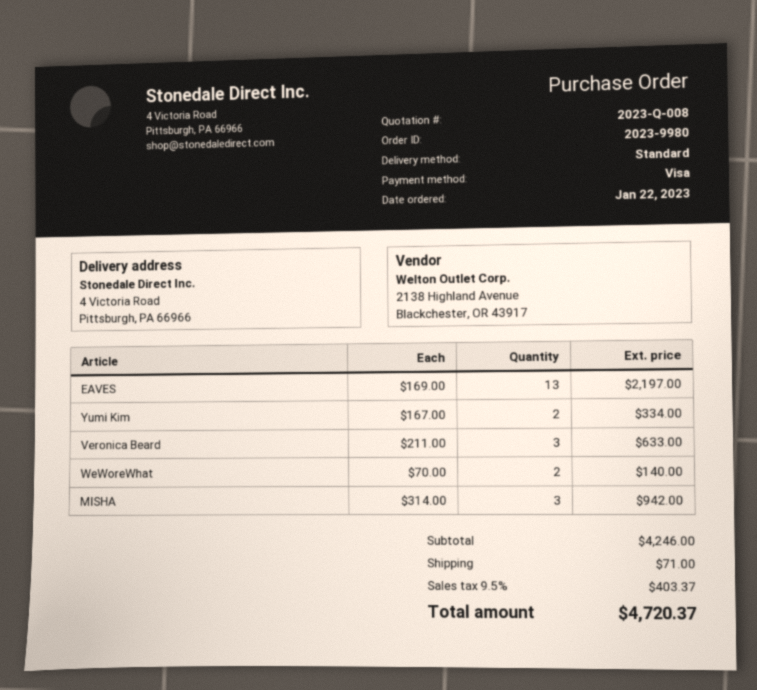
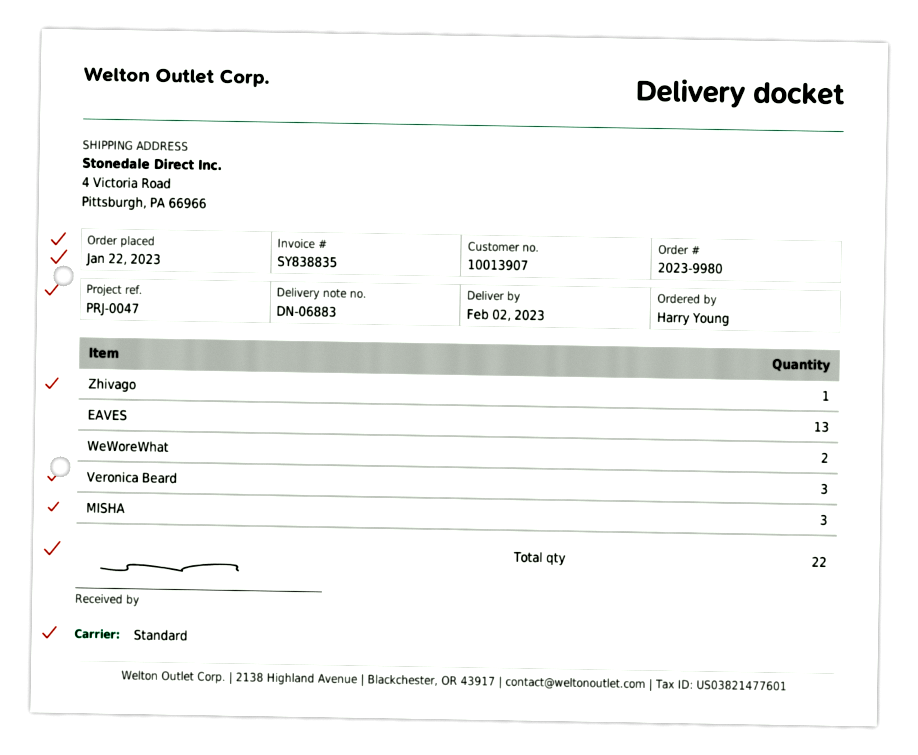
Yumi Kim: 2 -> none
Zhivago: none -> 1

